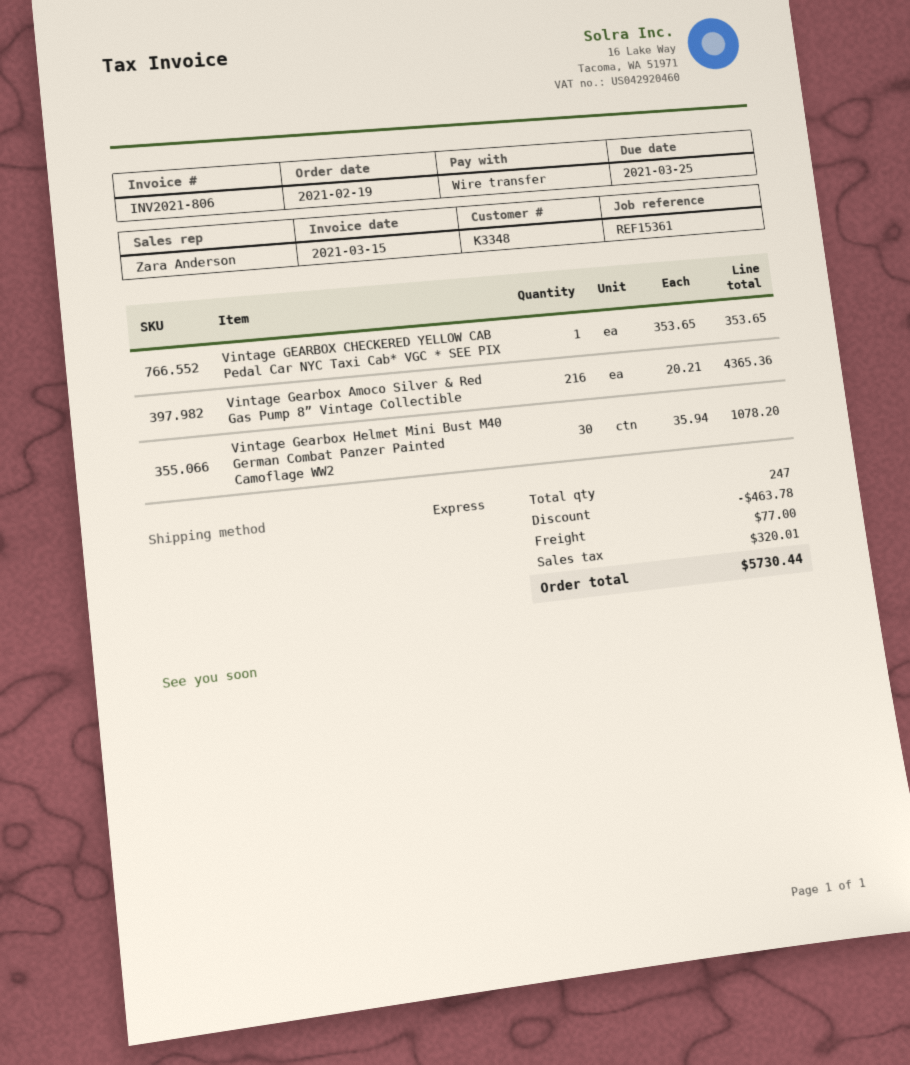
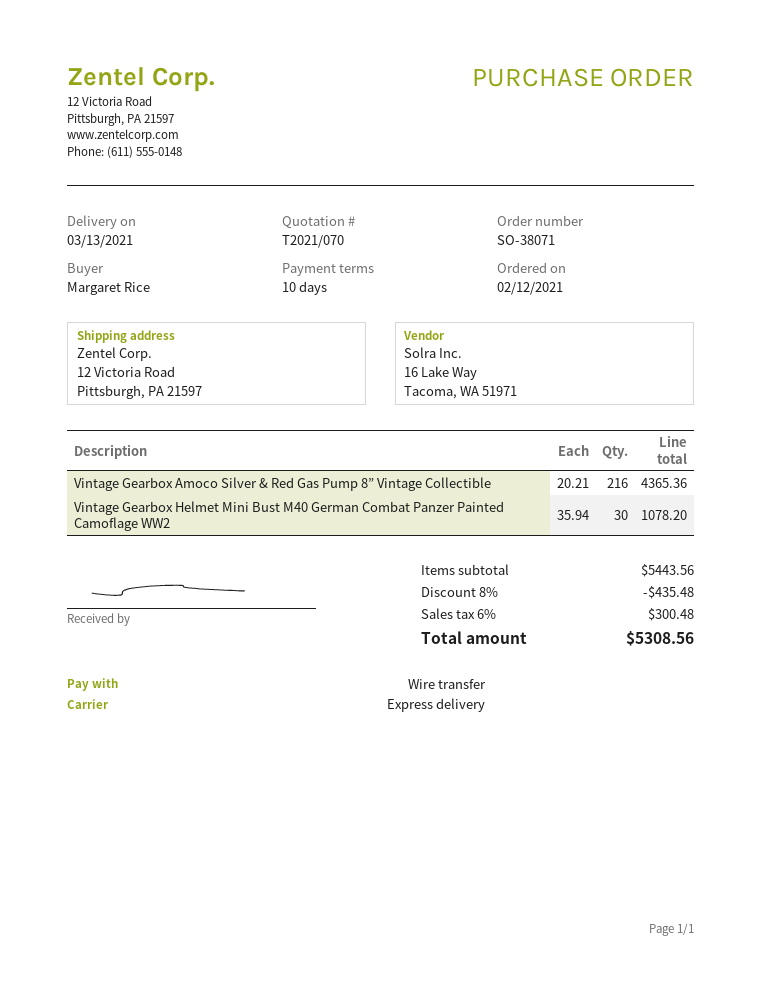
order date: 2021-02-19 -> 2021-02-12
Vintage GEARBOX CHECKERED YELLOW CAB Pedal Car NYC Taxi Cab* VGC * SEE PIX: 1 x 353.65 = 353.65 -> none
discount: 463.78 -> 435.48
shipping: 77.00 -> none
tax: 320.01 -> 300.48
total: 5730.44 -> 5308.56

